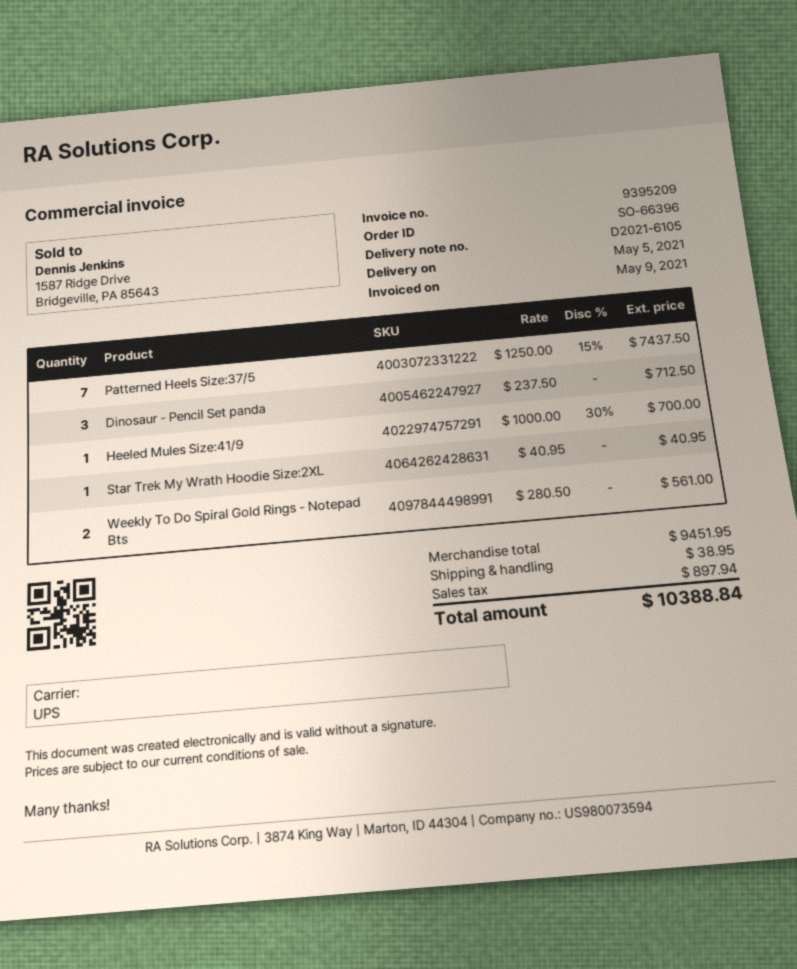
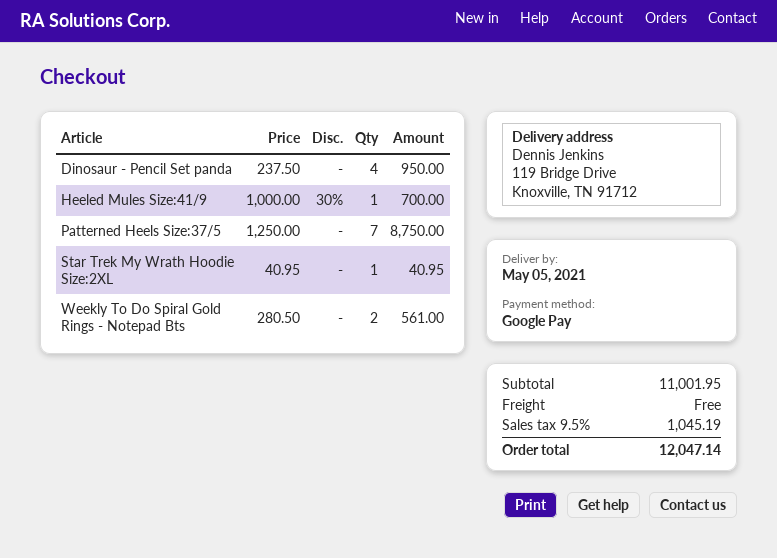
Patterned Heels Size:37/5: 7 x 1250.00 - 15% = 7437.50 -> 7 x 1250.00 = 8750.00
Dinosaur - Pencil Set panda: 3 x 237.50 = 712.50 -> 4 x 237.50 = 950.00
subtotal: 9451.95 -> 11001.95
shipping: 38.95 -> 0.00
tax: 897.94 -> 1045.19
total: 10388.84 -> 12047.14

